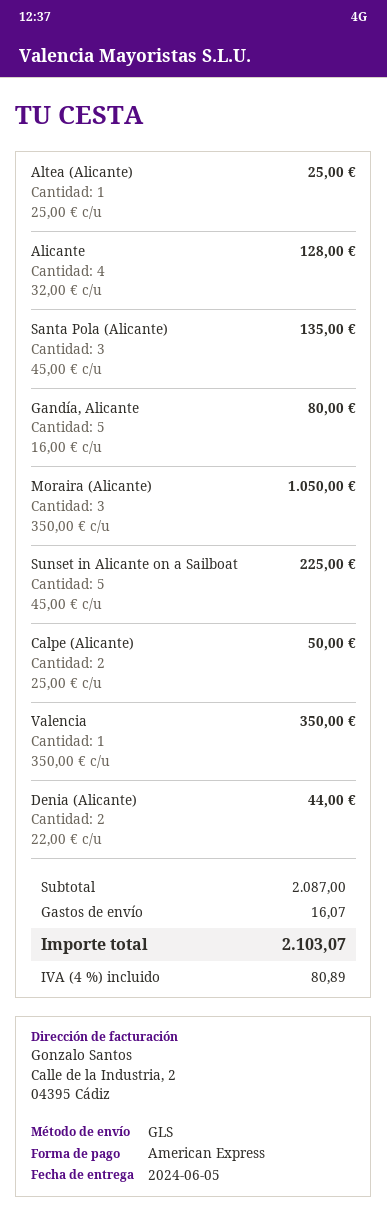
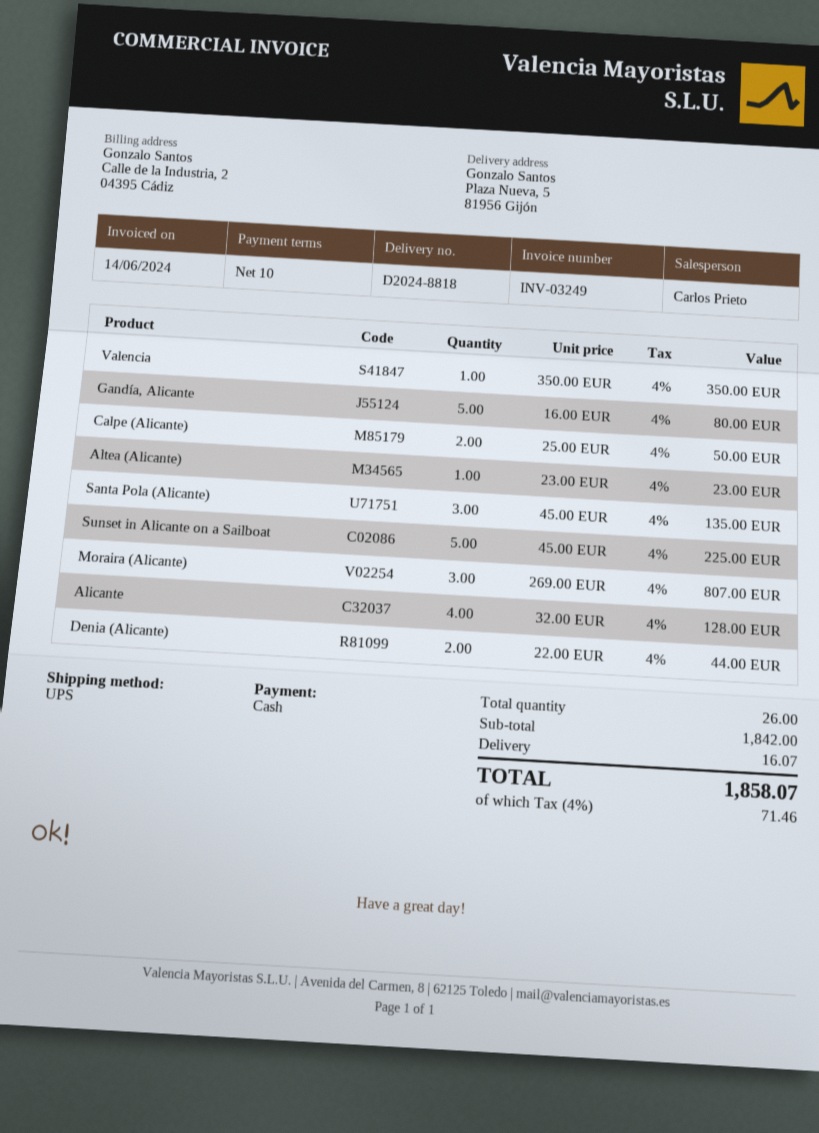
payment method: American Express -> cash
shipping method: GLS -> UPS
Altea (Alicante): 1 x 25.00 = 25.00 -> 1 x 23.00 = 23.00
Moraira (Alicante): 3 x 350.00 = 1050.00 -> 3 x 269.00 = 807.00
subtotal: 2087.00 -> 1842.00
tax: 4% = 80.89 -> 4% = 71.46
total: 2103.07 -> 1858.07

